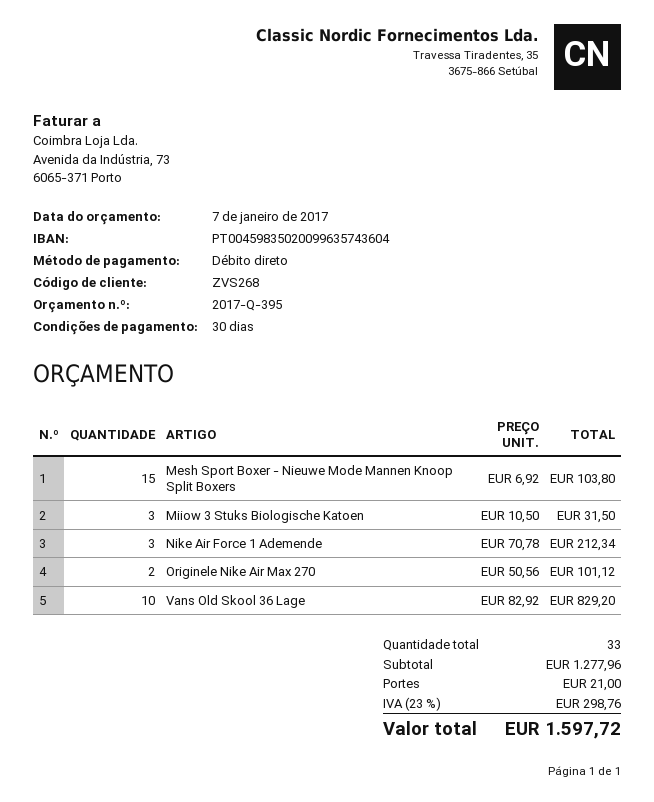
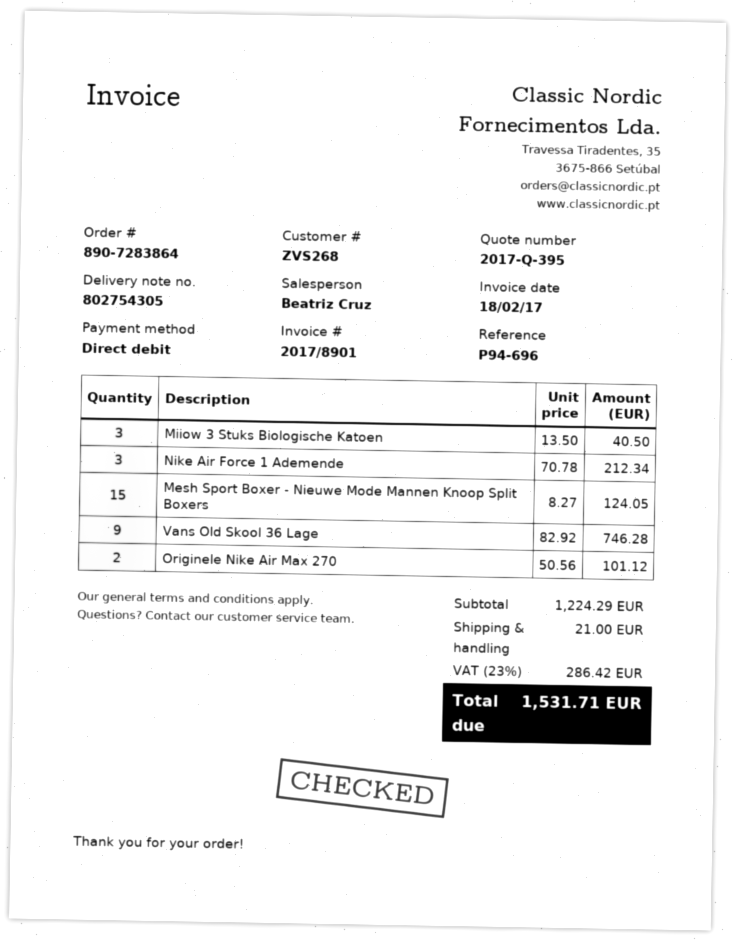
Mesh Sport Boxer - Nieuwe Mode Mannen Knoop Split Boxers: 15 x 6.92 = 103.80 -> 15 x 8.27 = 124.05
Miiow 3 Stuks Biologische Katoen: 3 x 10.50 = 31.50 -> 3 x 13.50 = 40.50
Vans Old Skool 36 Lage: 10 x 82.92 = 829.20 -> 9 x 82.92 = 746.28
subtotal: 1277.96 -> 1224.29
tax: 23% = 298.76 -> 23% = 286.42
total: 1597.72 -> 1531.71

